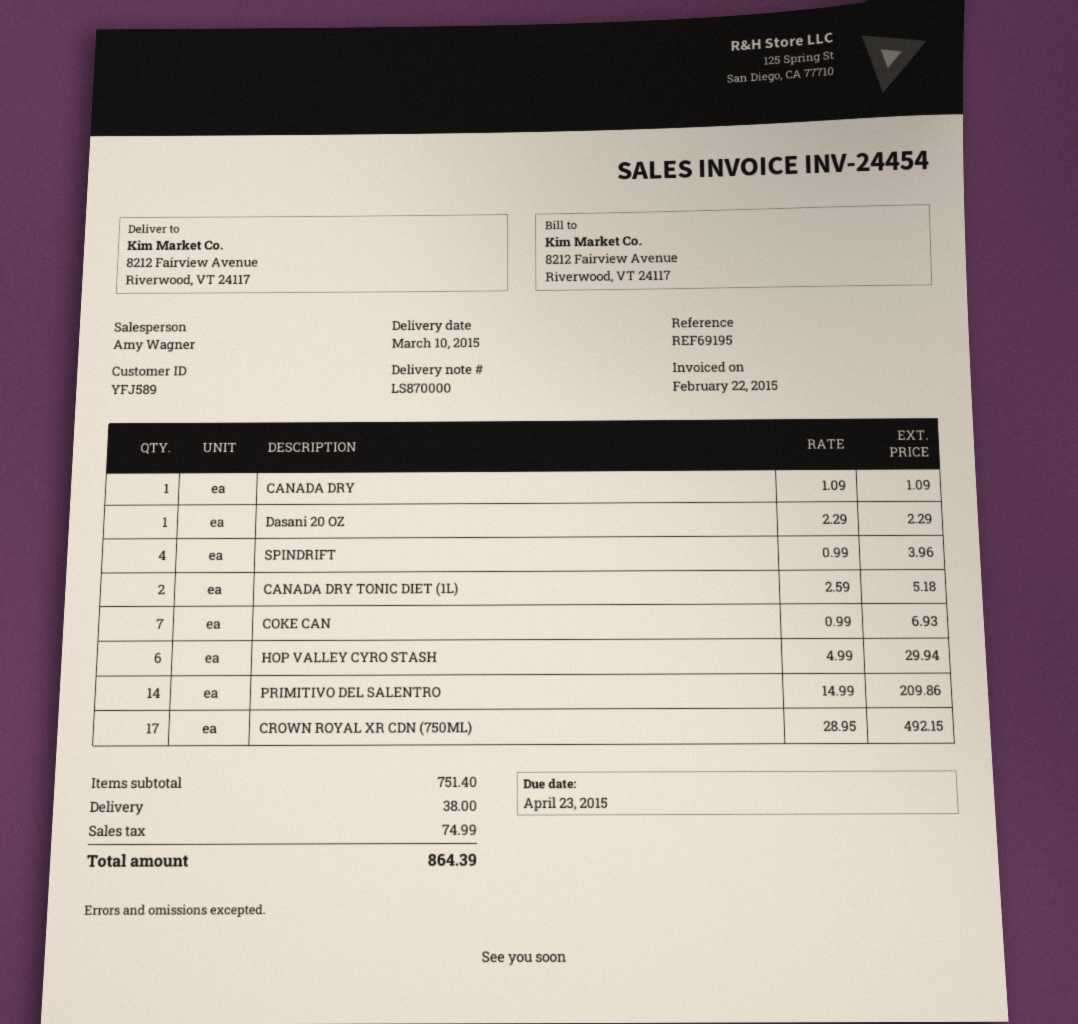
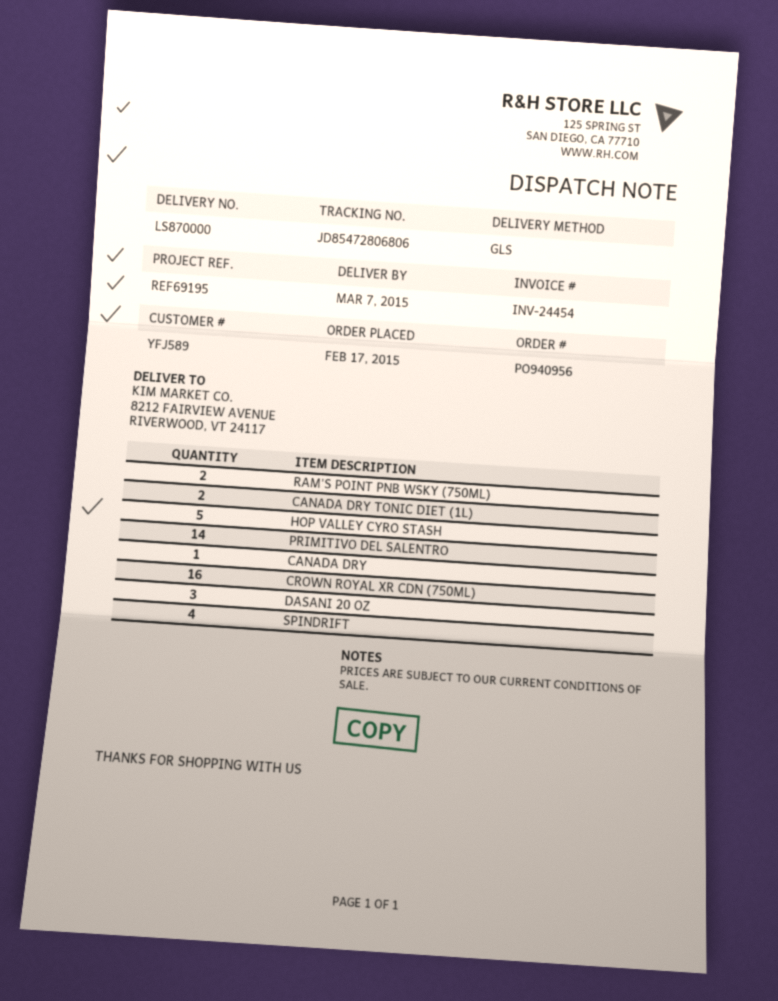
delivery date: 2015-03-10 -> 2015-03-07
Dasani 20 OZ: 1 -> 3
COKE CAN: 7 -> none
HOP VALLEY CYRO STASH: 6 -> 5
CROWN ROYAL XR CDN (750ML): 17 -> 16
RAM'S POINT PNB WSKY (750ML): none -> 2

